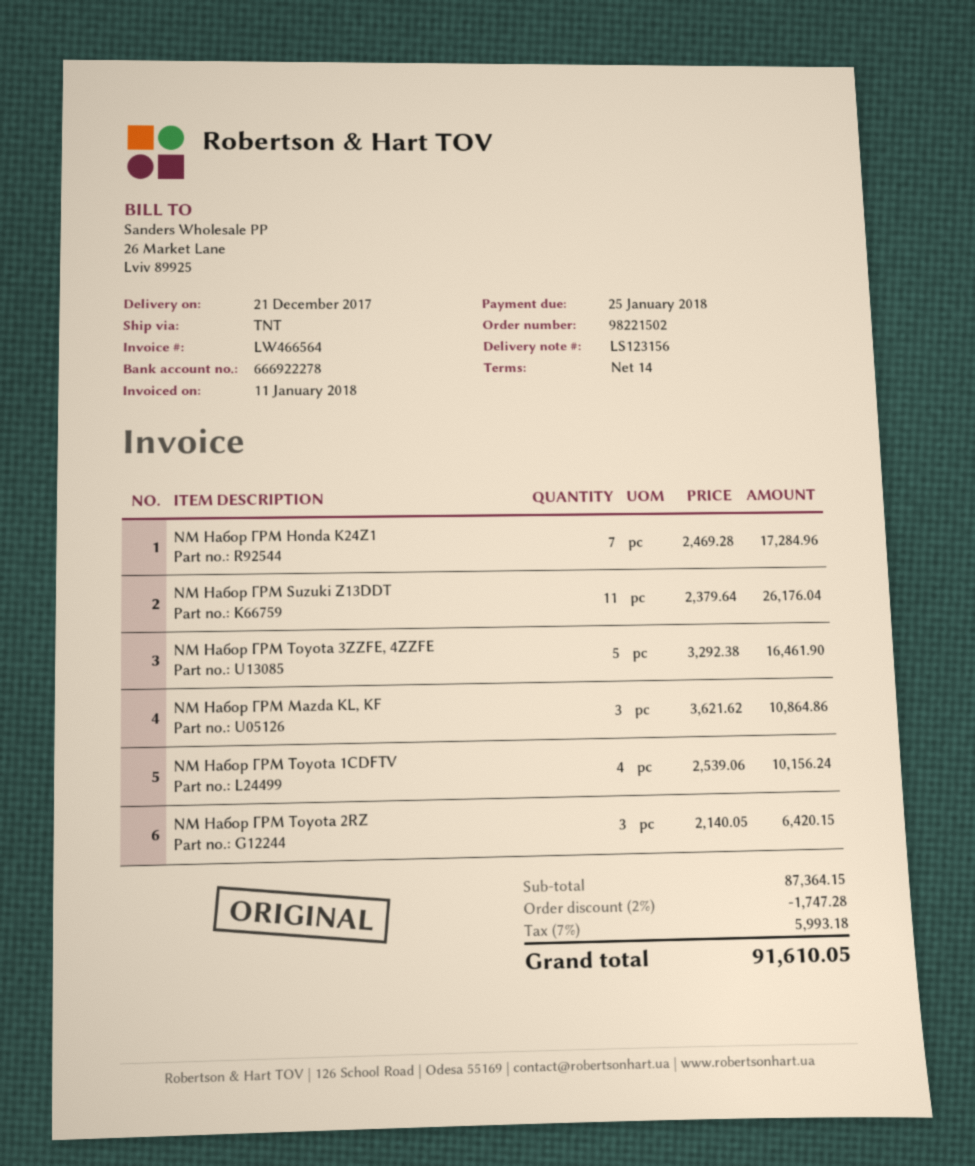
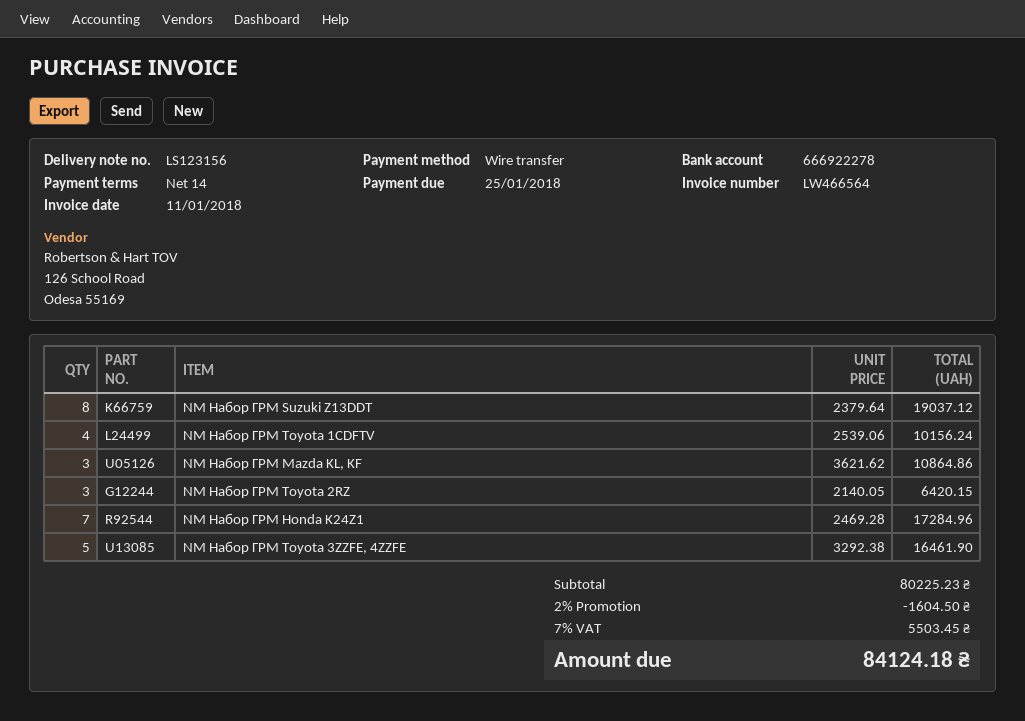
NM Набор ГРМ Suzuki Z13DDT: 11 x 2379.64 = 26176.04 -> 8 x 2379.64 = 19037.12
subtotal: 87364.15 -> 80225.23
discount: 2% = 1747.28 -> 2% = 1604.50
tax: 7% = 5993.18 -> 7% = 5503.45
total: 91610.05 -> 84124.18

